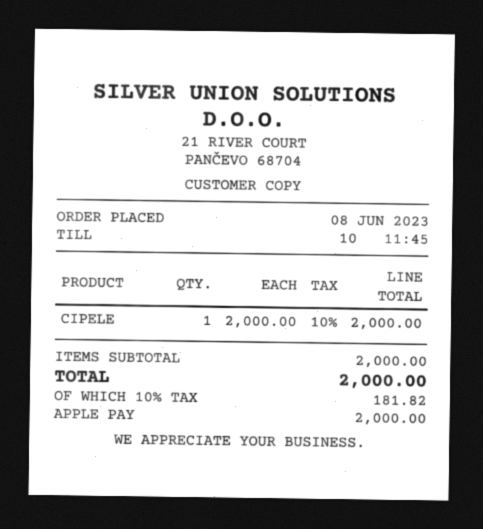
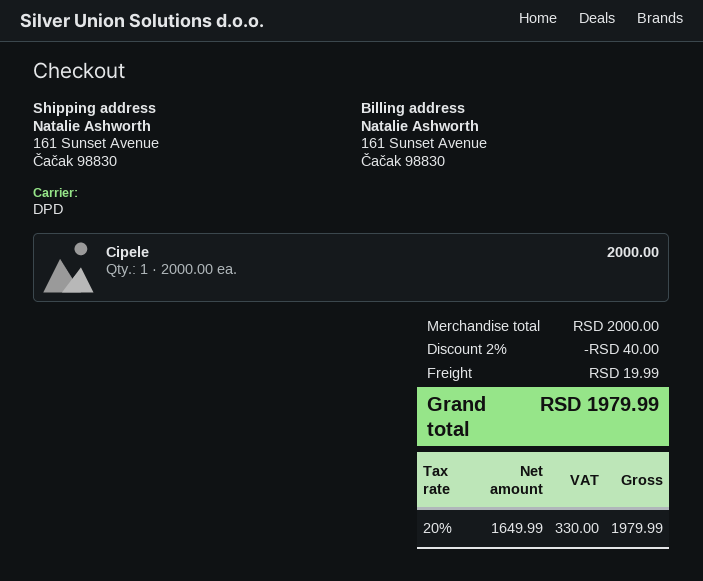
discount: none -> 2% = 40.00
shipping: none -> 19.99
tax: 10% = 181.82 -> 20% = 330.00
total: 2000.00 -> 1979.99

